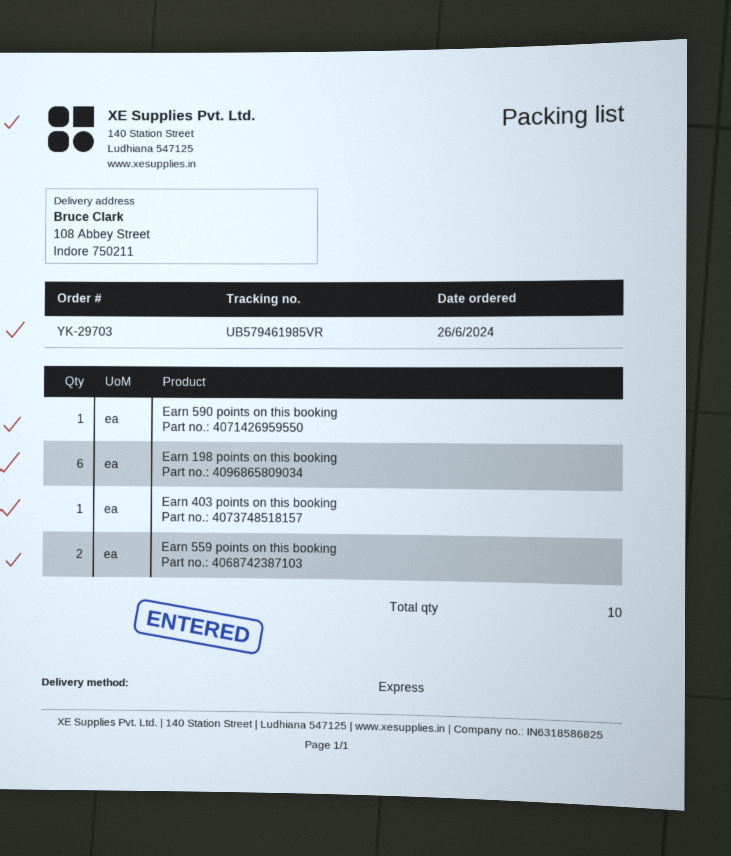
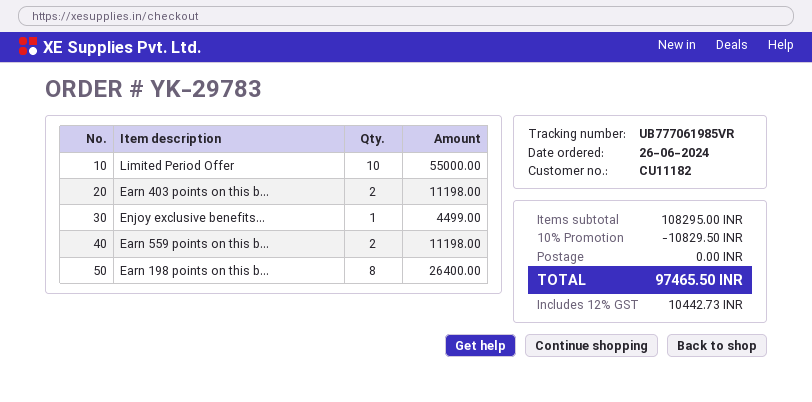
order number: YK-29703 -> YK-29783
tracking number: UB579461985VR -> UB777061985VR
Earn 590 points on this booking: 1 -> none
Earn 198 points on this booking: 6 -> 8
Earn 403 points on this booking: 1 -> 2
Limited Period Offer: none -> 10
Enjoy exclusive benefits...: none -> 1

